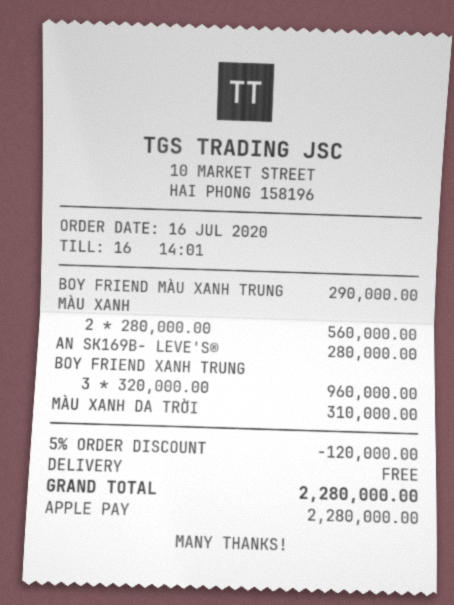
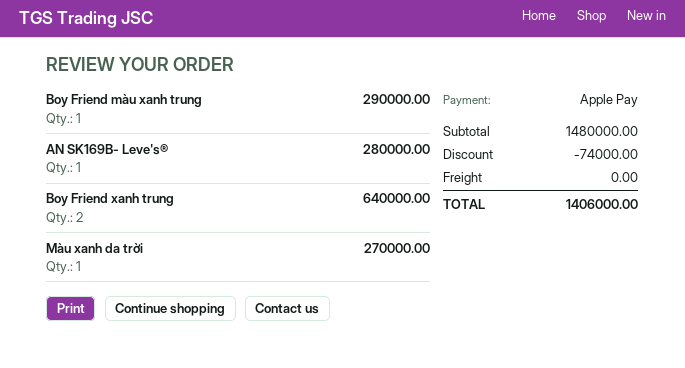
MÀU XANH: 2 for 560000.00 -> none
BOY FRIEND XANH TRUNG: 3 for 960000.00 -> 2 for 640000.00
MÀU XANH DA TRỜI: 1 for 310000.00 -> 1 for 270000.00
discount: 120000.00 -> 74000.00
total: 2280000.00 -> 1406000.00

